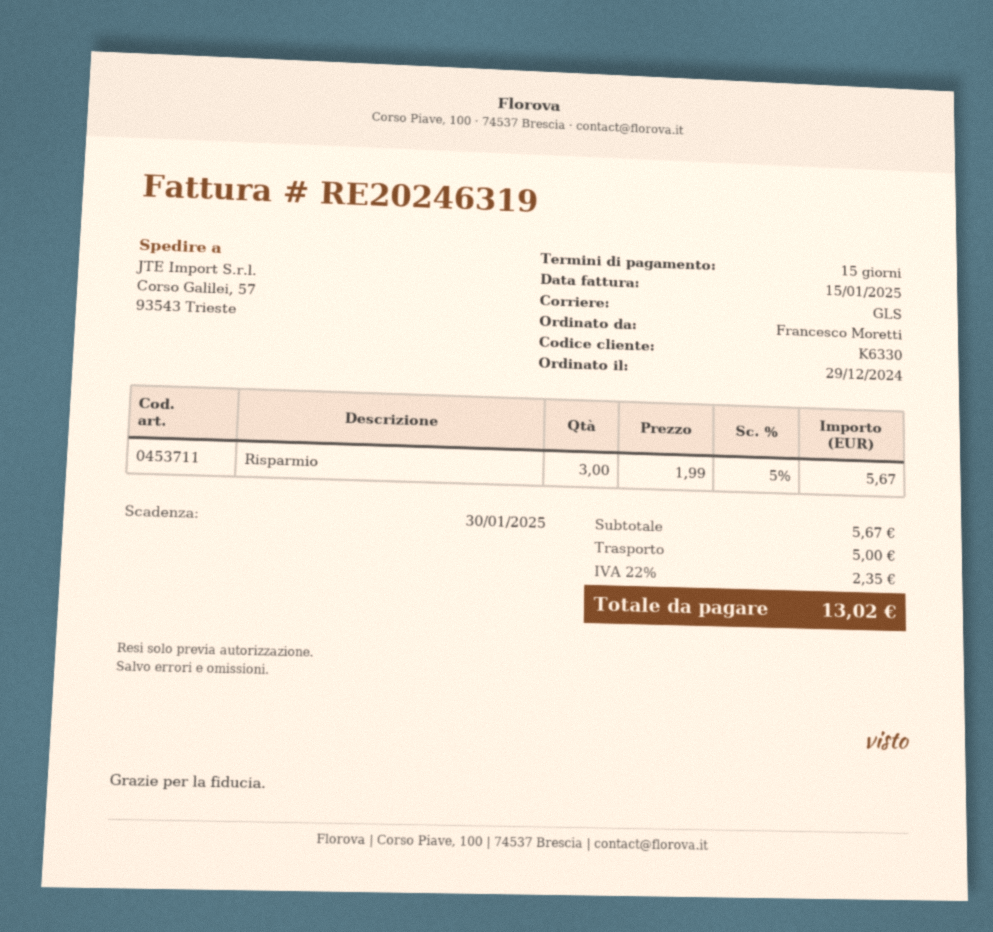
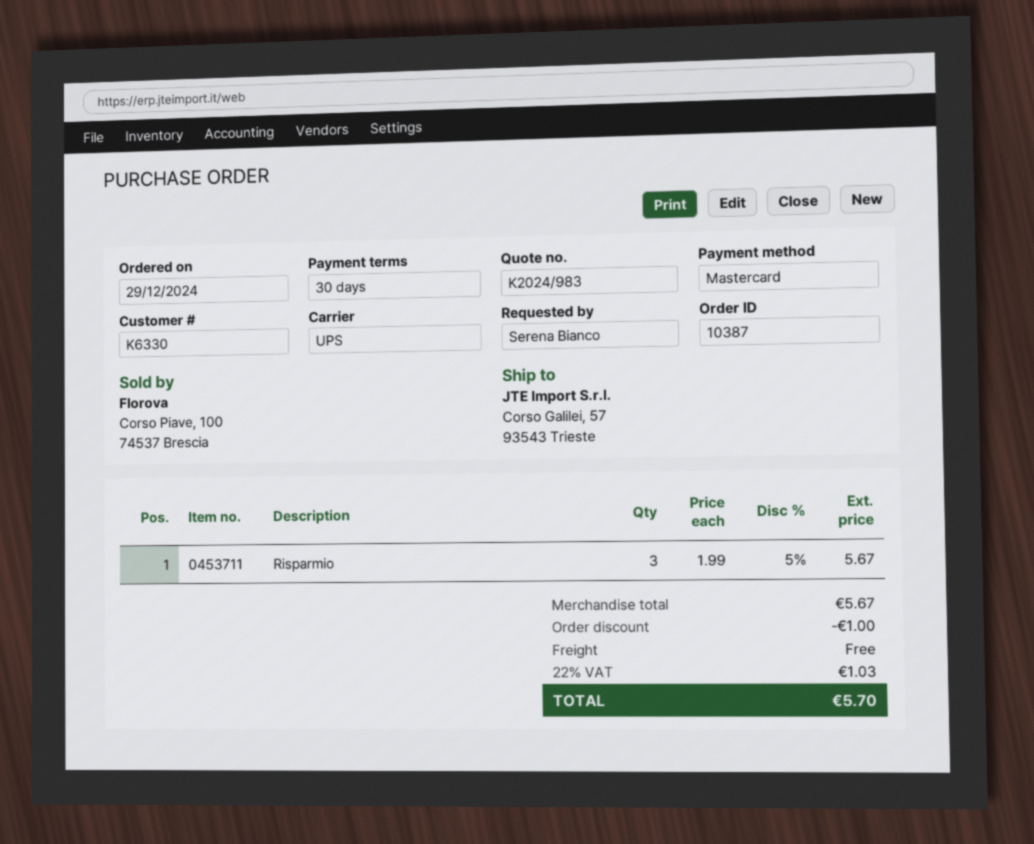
payment terms: 15 days -> 30 days
ordered by: Francesco Moretti -> Serena Bianco
shipping method: GLS -> UPS
discount: none -> 1.00
shipping: 5.00 -> 0.00
tax: 22% = 2.35 -> 22% = 1.03
total: 13.02 -> 5.70

